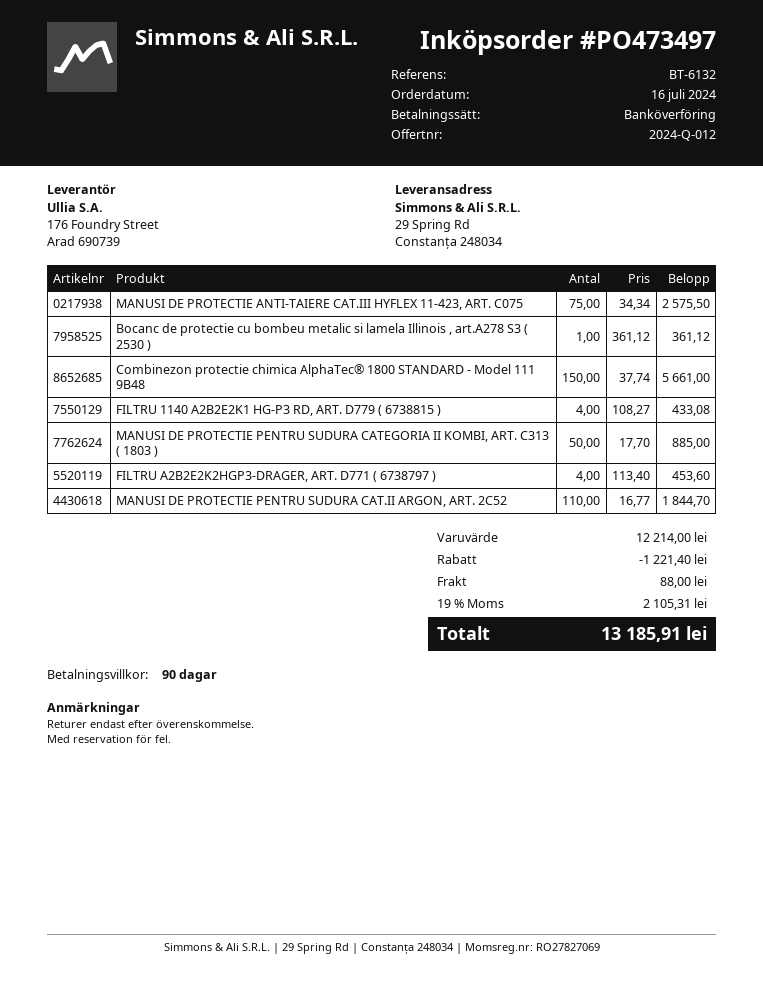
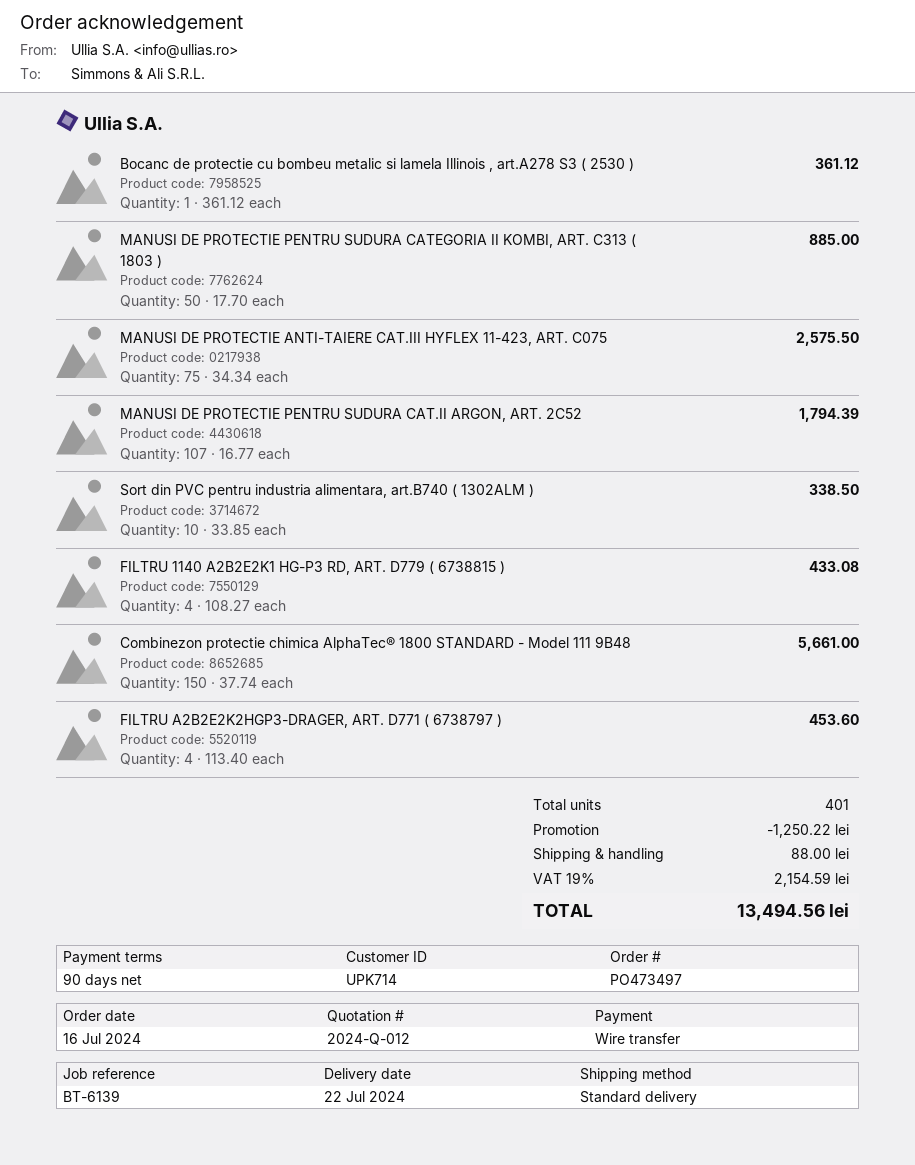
reference: BT-6132 -> BT-6139
MANUSI DE PROTECTIE PENTRU SUDURA CAT.II ARGON, ART. 2C52: 110 x 16.77 = 1844.70 -> 107 x 16.77 = 1794.39
Sort din PVC pentru industria alimentara, art.B740 ( 1302ALM ): none -> 10 x 33.85 = 338.50
discount: 1221.40 -> 1250.22
tax: 19% = 2105.31 -> 19% = 2154.59
total: 13185.91 -> 13494.56

